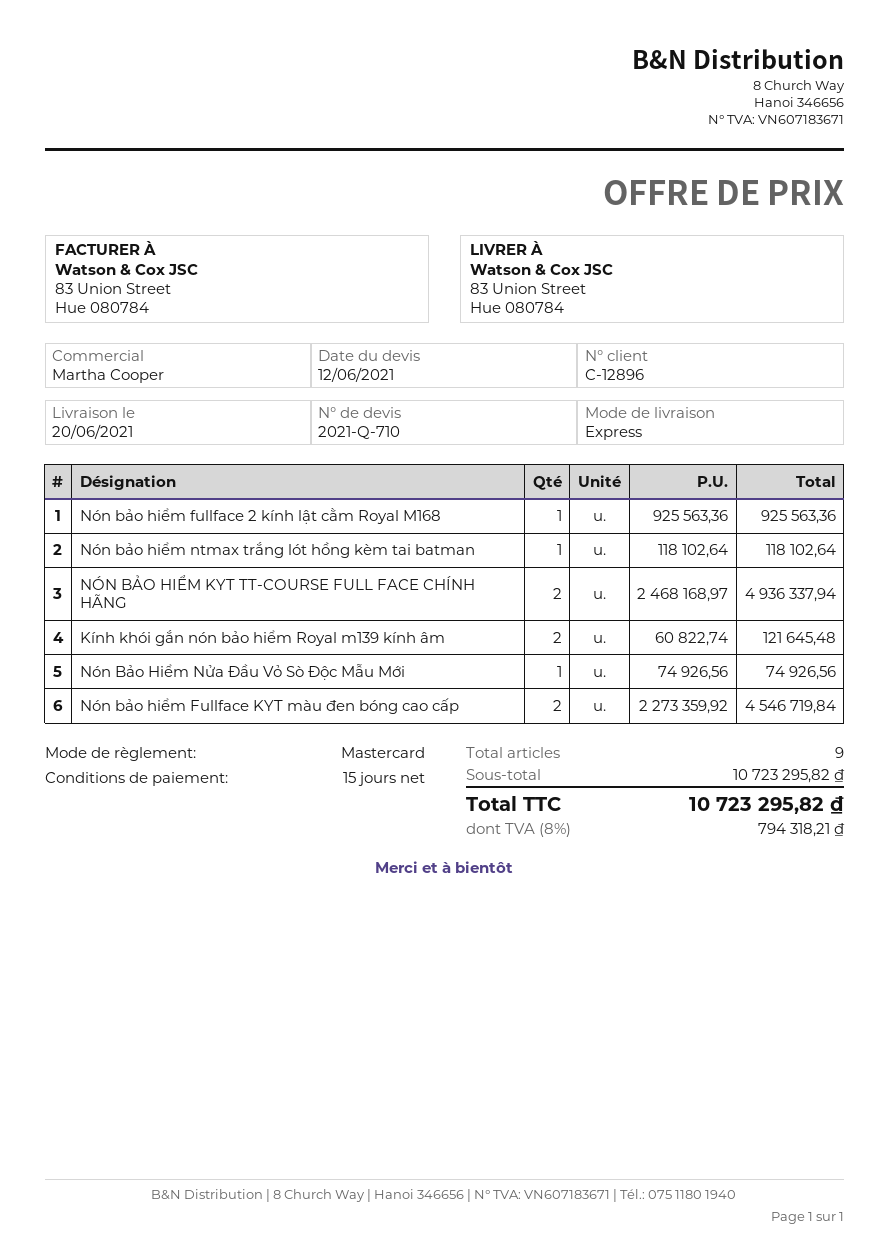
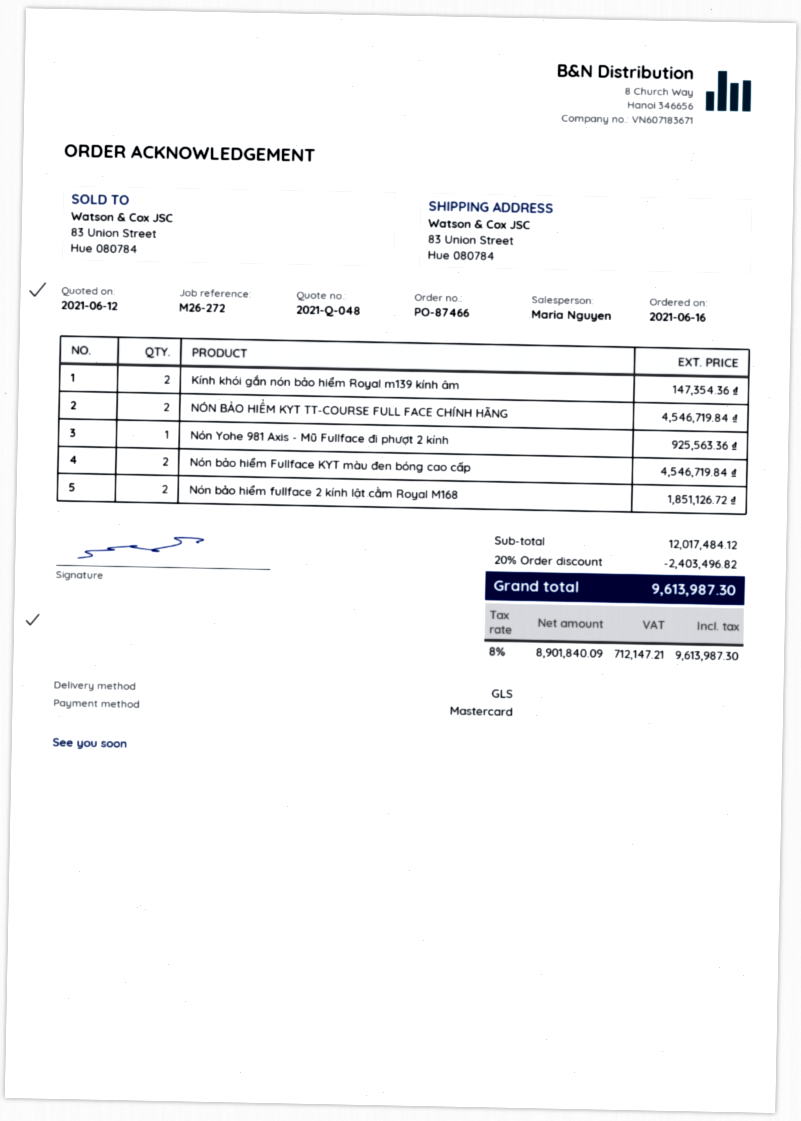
quote number: 2021-Q-710 -> 2021-Q-048
sales rep: Martha Cooper -> Maria Nguyen
shipping method: express -> GLS
Nón bảo hiểm fullface 2 kính lật cằm Royal M168: 1 for 925563.36 -> 2 for 1851126.72
Nón bảo hiểm ntmax trắng lót hồng kèm tai batman: 1 for 118102.64 -> none
NÓN BẢO HIỂM KYT TT-COURSE FULL FACE CHÍNH HÃNG: 2 for 4936337.94 -> 2 for 4546719.84
Kính khói gắn nón bảo hiểm Royal m139 kính âm: 2 for 121645.48 -> 2 for 147354.36
Nón Bảo Hiểm Nửa Đầu Vỏ Sò Độc Mẫu Mới: 1 for 74926.56 -> none
Nón Yohe 981 Axis - Mũ Fullface đi phượt 2 kính: none -> 1 for 925563.36
subtotal: 10723295.82 -> 12017484.12
discount: none -> 20% = 2403496.82
tax: 8% = 794318.21 -> 8% = 712147.21
total: 10723295.82 -> 9613987.30

